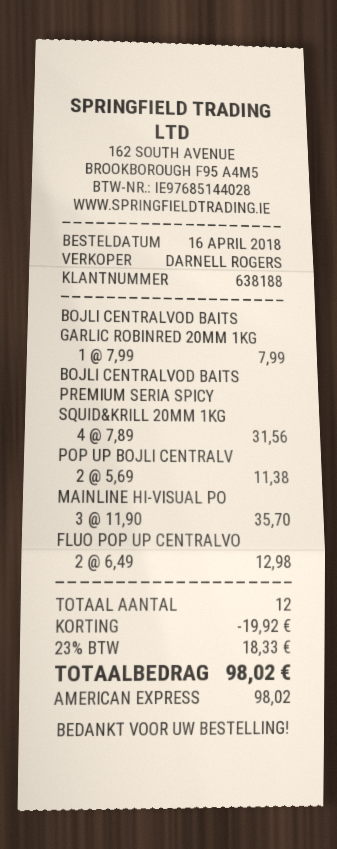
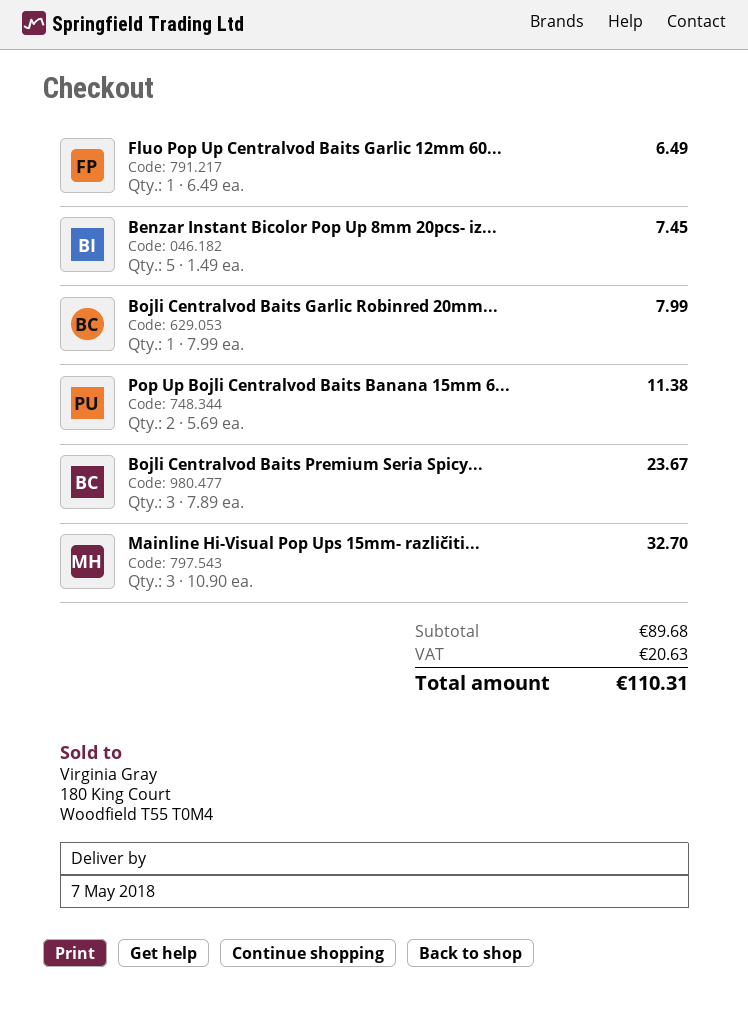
BOJLI CENTRALVOD BAITS PREMIUM SERIA SPICY SQUID&KRILL 20MM 1KG: 4 x 7.89 = 31.56 -> 3 x 7.89 = 23.67
MAINLINE HI-VISUAL PO: 3 x 11.90 = 35.70 -> 3 x 10.90 = 32.70
FLUO POP UP CENTRALVO: 2 x 6.49 = 12.98 -> 1 x 6.49 = 6.49
Benzar Instant Bicolor Pop Up 8mm 20pcs- iz...: none -> 5 x 1.49 = 7.45
discount: 19.92 -> none
tax: 18.33 -> 20.63
total: 98.02 -> 110.31

